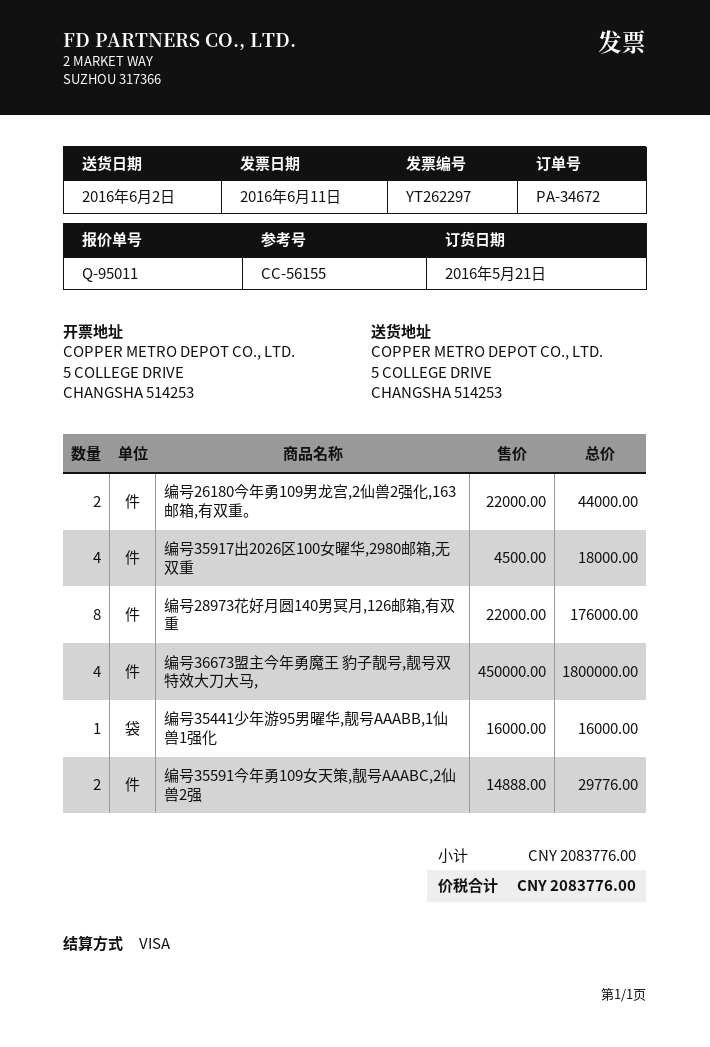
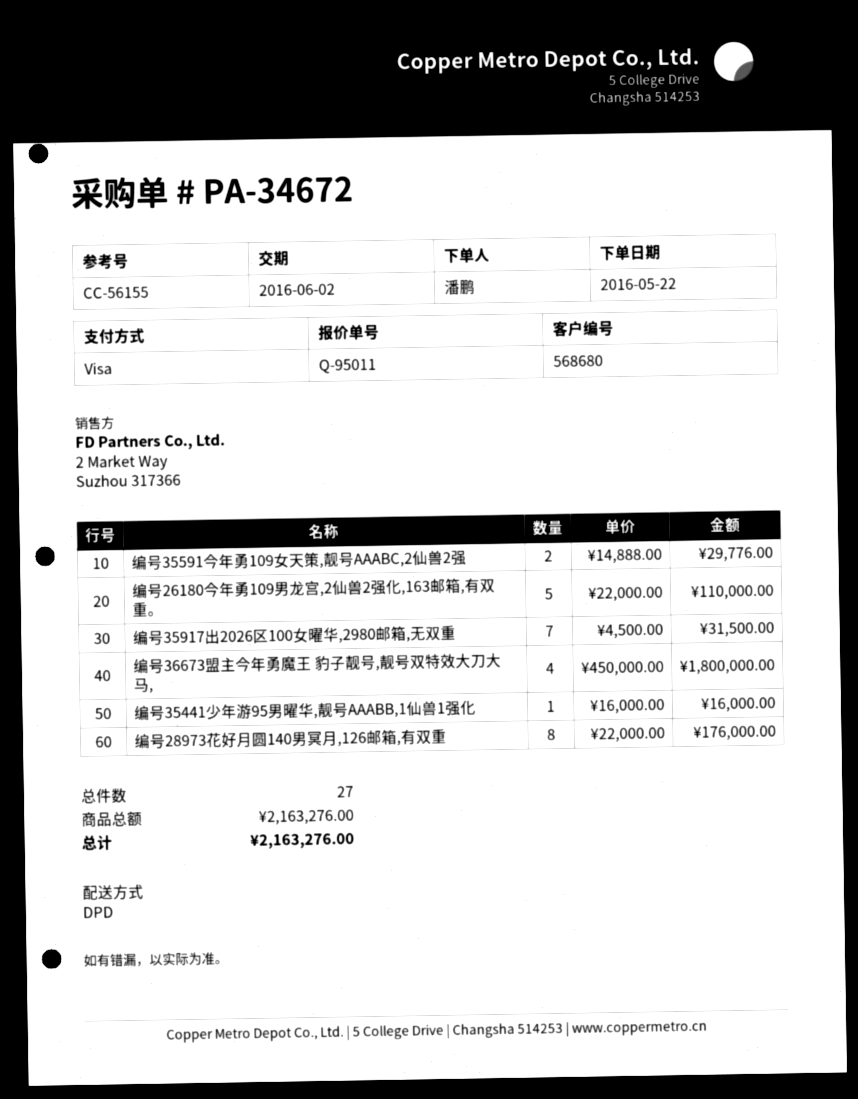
order date: 2016-05-21 -> 2016-05-22
编号26180今年勇109男龙宫,2仙兽2强化,163邮箱,有双重。: 2 x 22000.00 = 44000.00 -> 5 x 22000.00 = 110000.00
编号35917出2026区100女曜华,2980邮箱,无双重: 4 x 4500.00 = 18000.00 -> 7 x 4500.00 = 31500.00
subtotal: 2083776.00 -> 2163276.00
total: 2083776.00 -> 2163276.00

